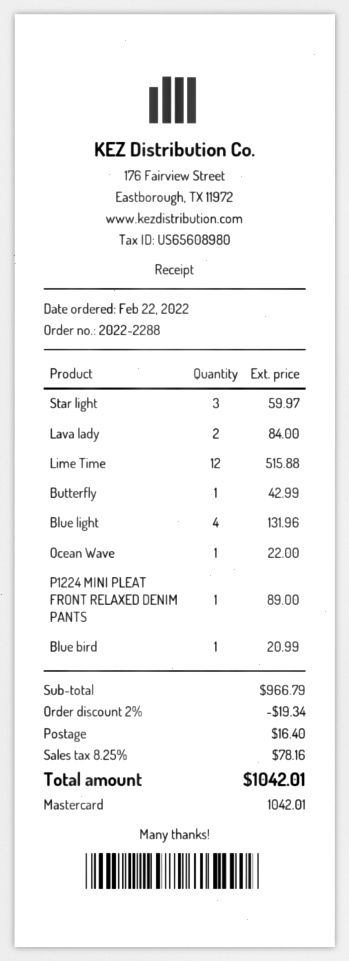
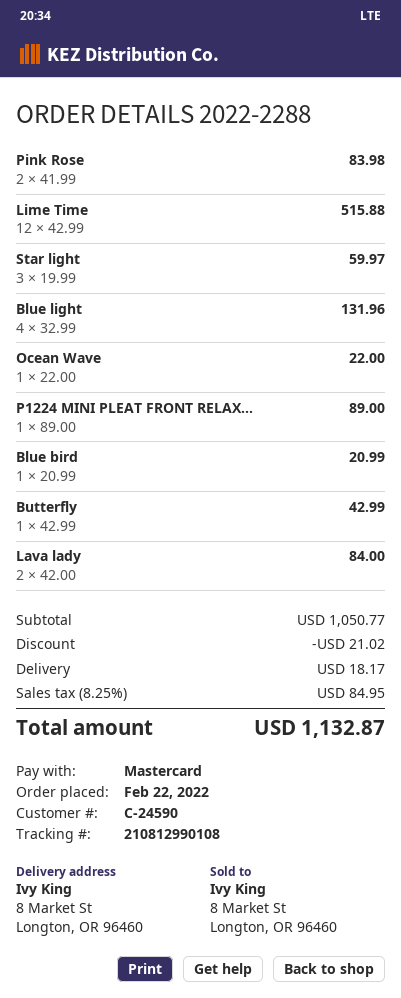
Pink Rose: none -> 2 for 83.98
subtotal: 966.79 -> 1050.77
discount: 19.34 -> 21.02
shipping: 16.40 -> 18.17
tax: 8.25% = 78.16 -> 8.25% = 84.95
total: 1042.01 -> 1132.87

